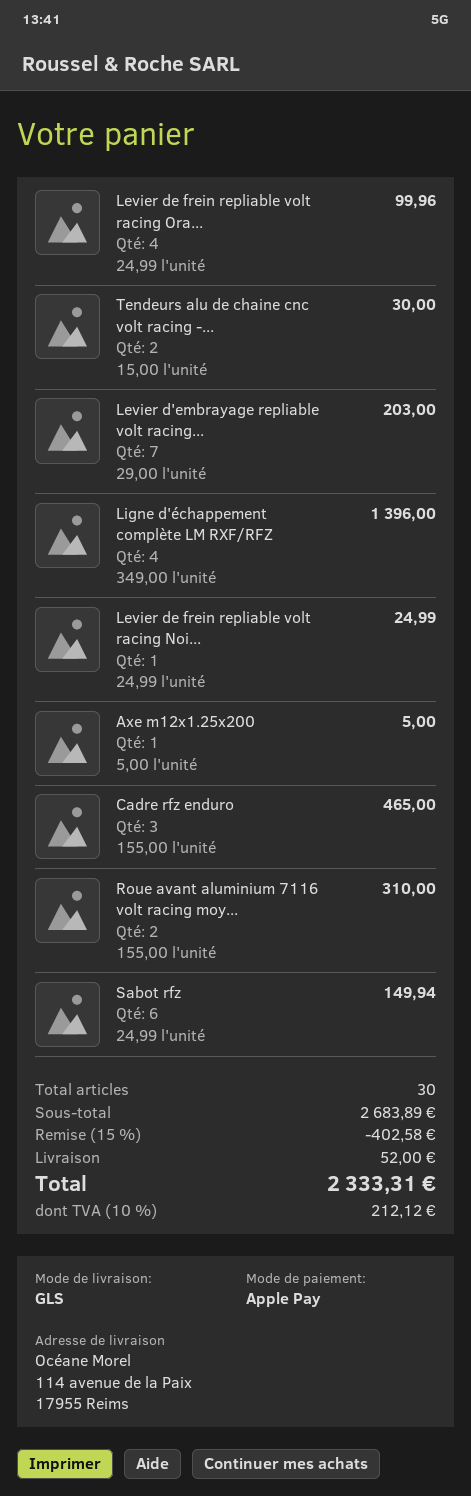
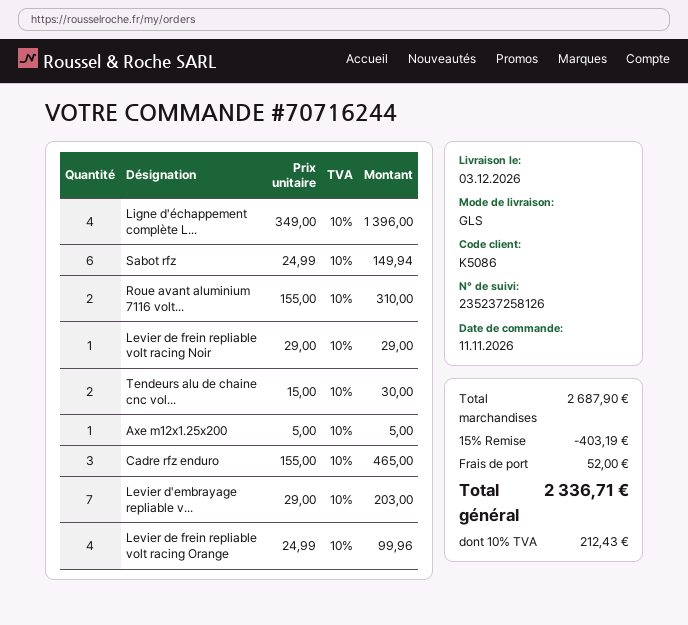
Levier de frein repliable volt racing Noi...: 1 x 24.99 = 24.99 -> 1 x 29.00 = 29.00
subtotal: 2683.89 -> 2687.90
discount: 15% = 402.58 -> 15% = 403.19
tax: 10% = 212.12 -> 10% = 212.43
total: 2333.31 -> 2336.71

